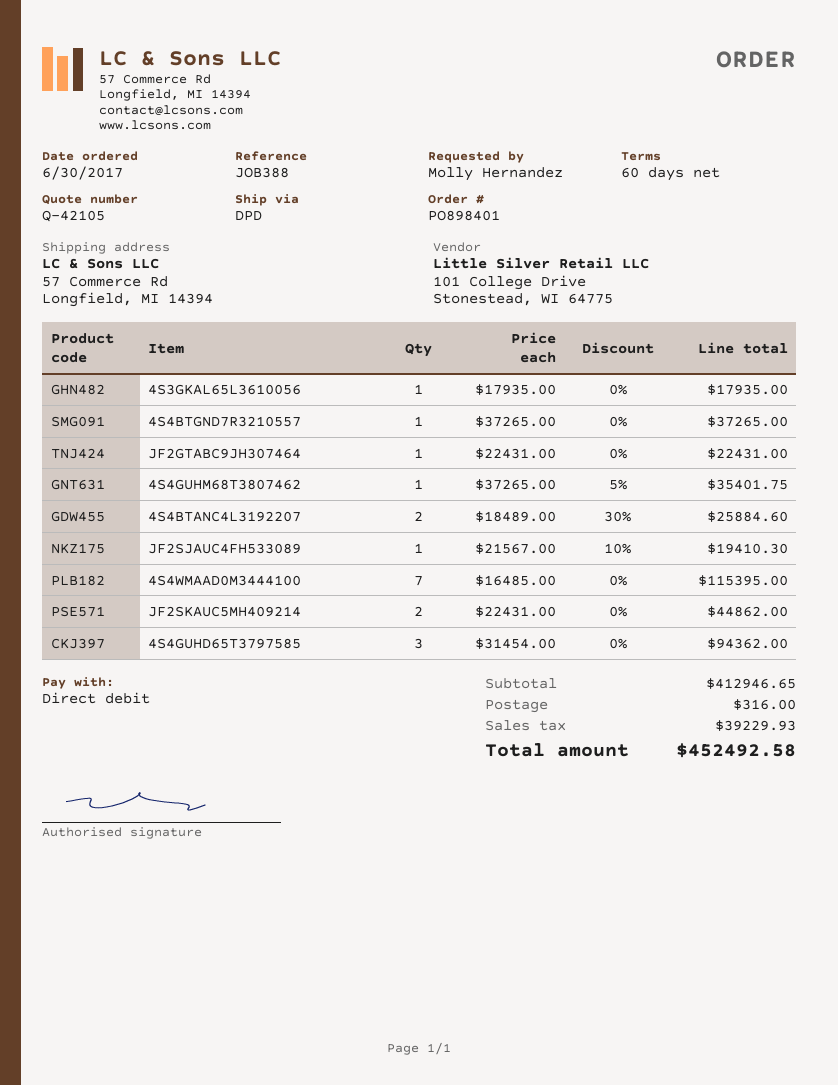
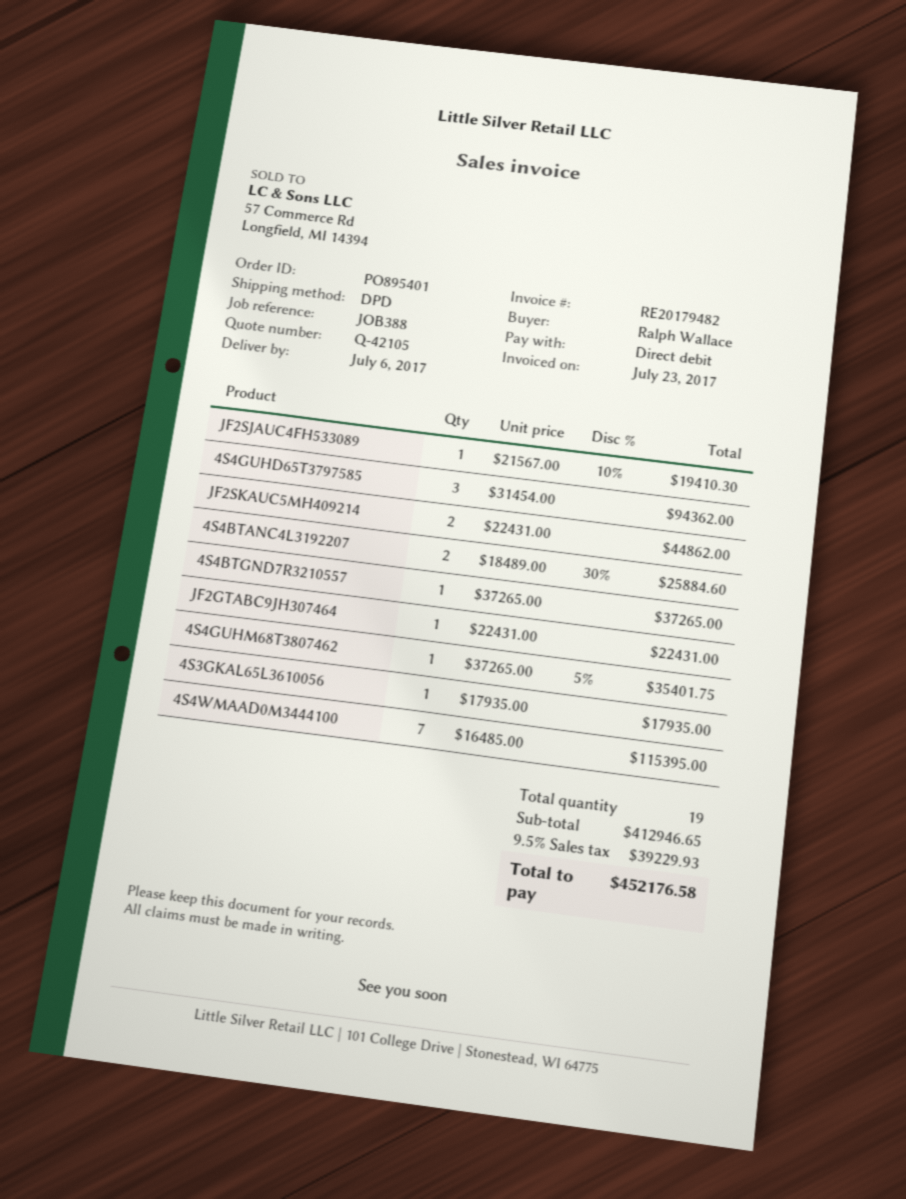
order number: PO898401 -> PO895401
ordered by: Molly Hernandez -> Ralph Wallace
shipping: 316.00 -> none
total: 452492.58 -> 452176.58

